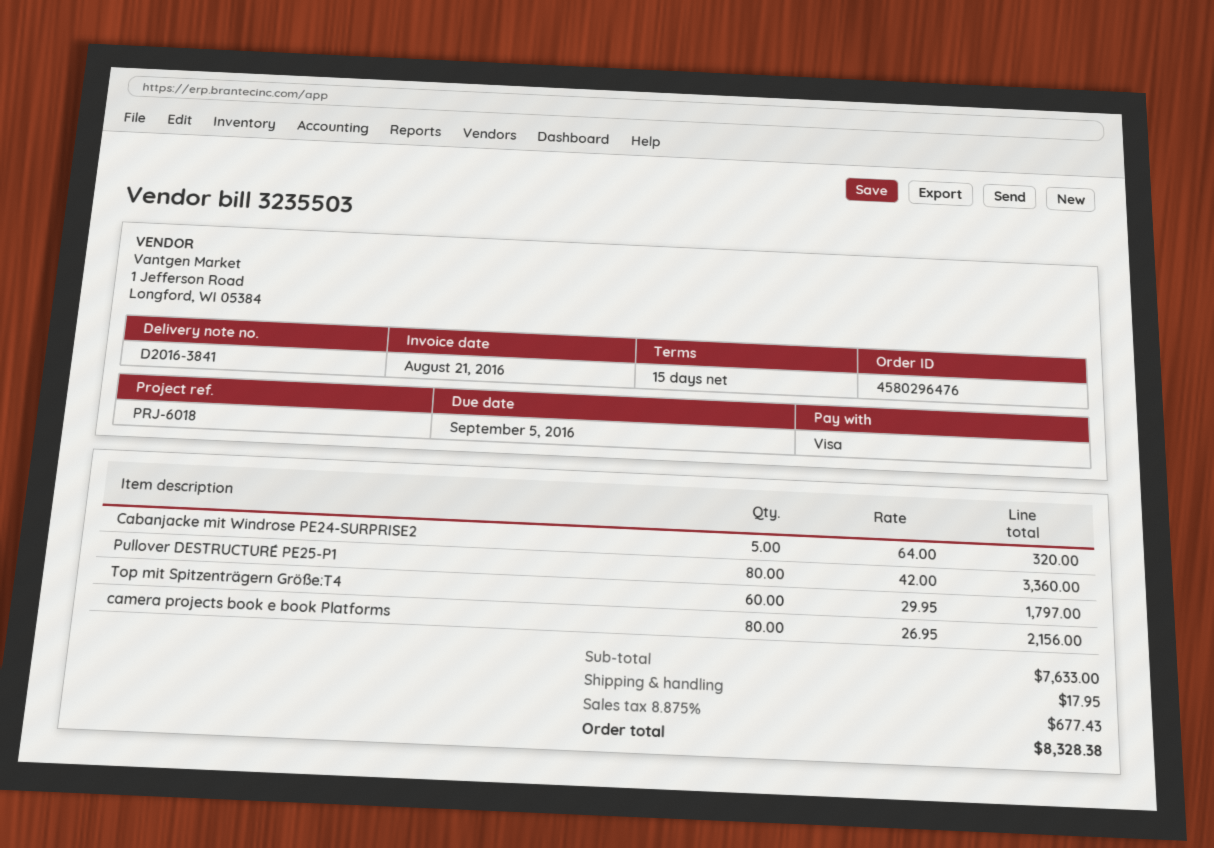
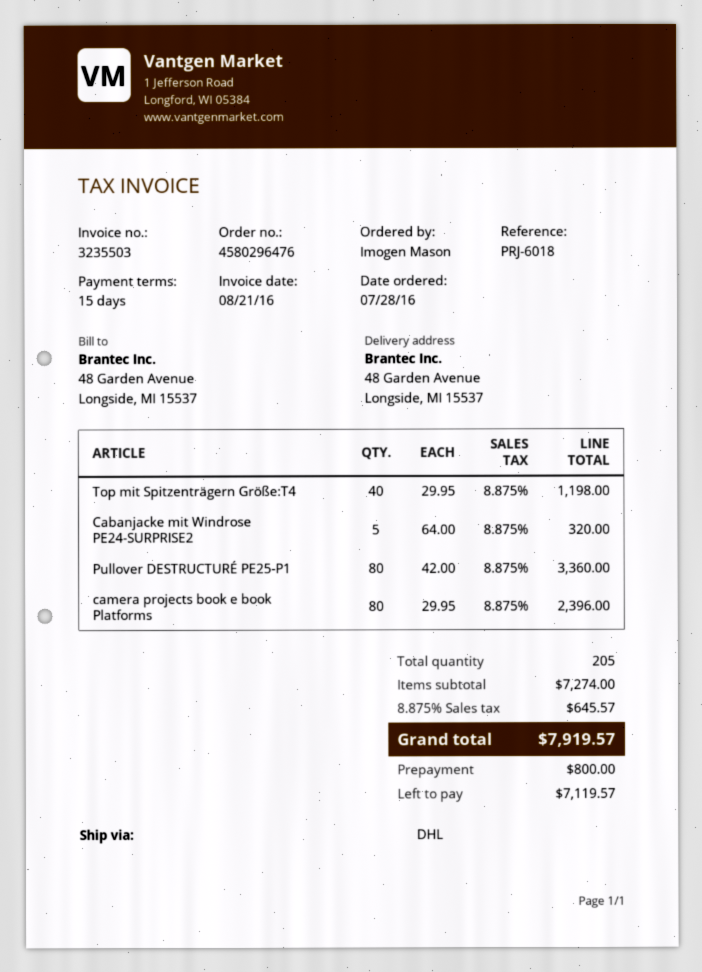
Top mit Spitzenträgern Größe:T4: 60 x 29.95 = 1797.00 -> 40 x 29.95 = 1198.00
camera projects book e book Platforms: 80 x 26.95 = 2156.00 -> 80 x 29.95 = 2396.00
subtotal: 7633.00 -> 7274.00
shipping: 17.95 -> none
tax: 8.875% = 677.43 -> 8.875% = 645.57
total: 8328.38 -> 7919.57

